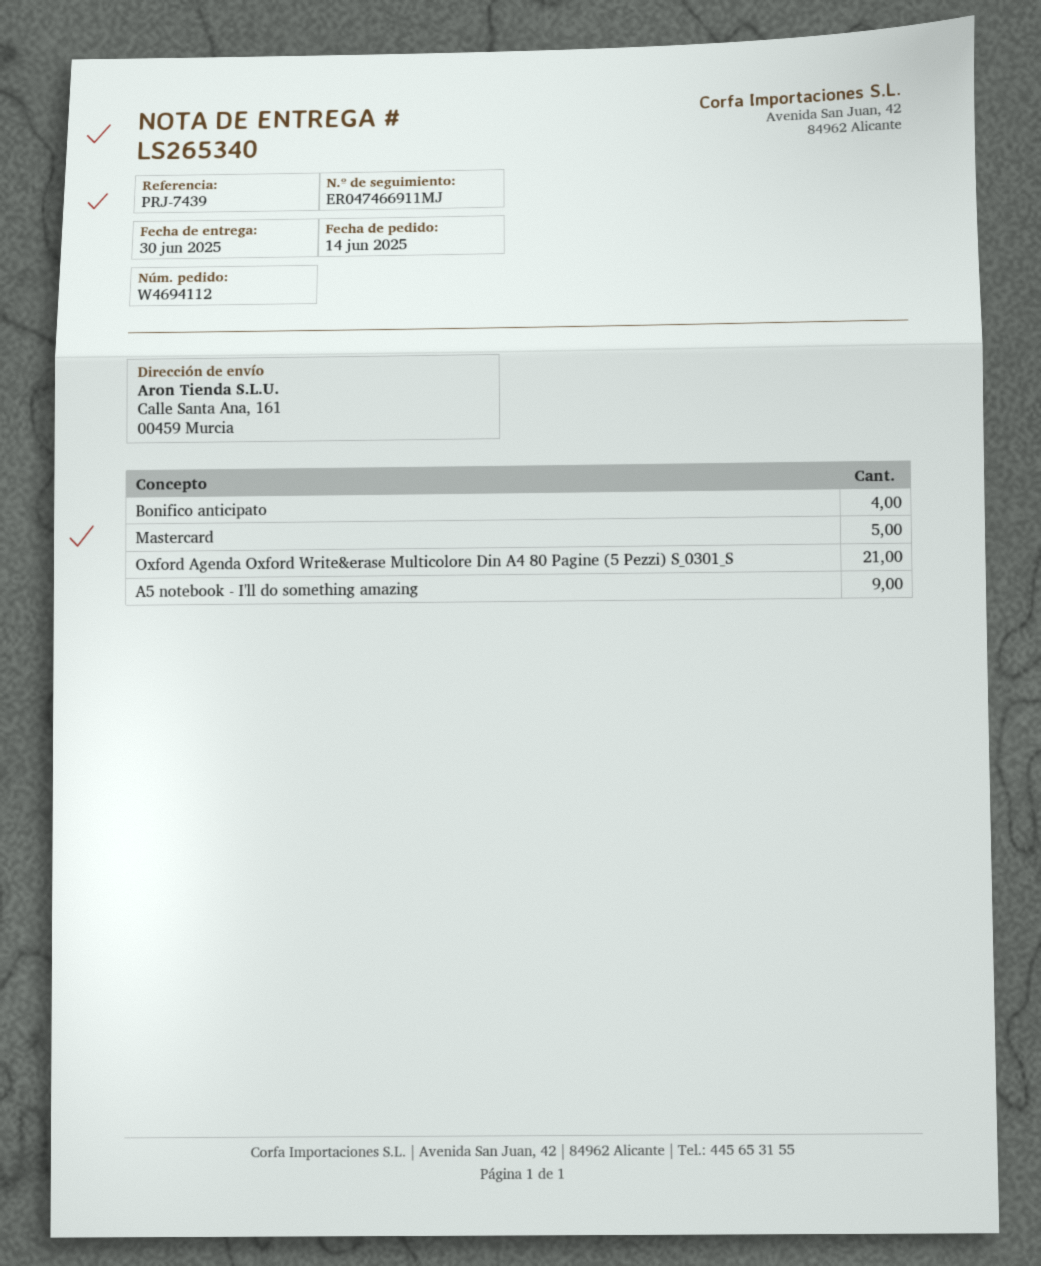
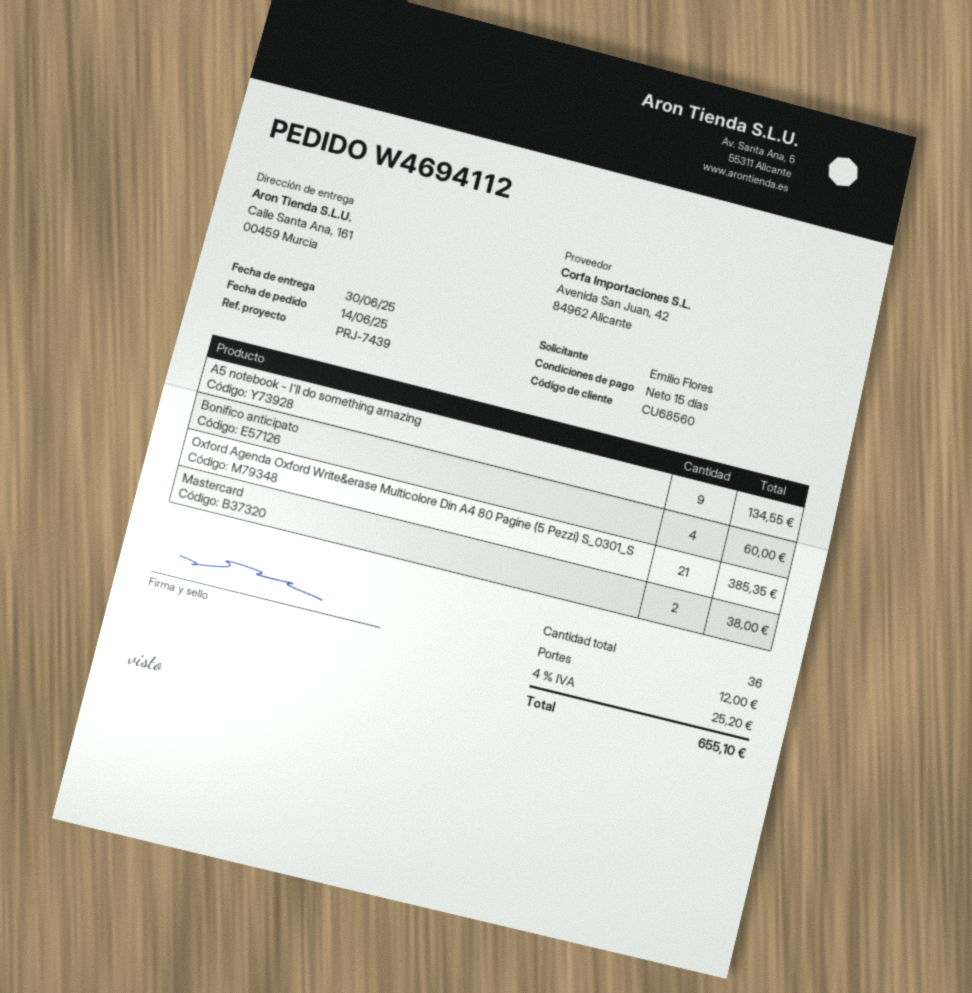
Mastercard: 5 -> 2

